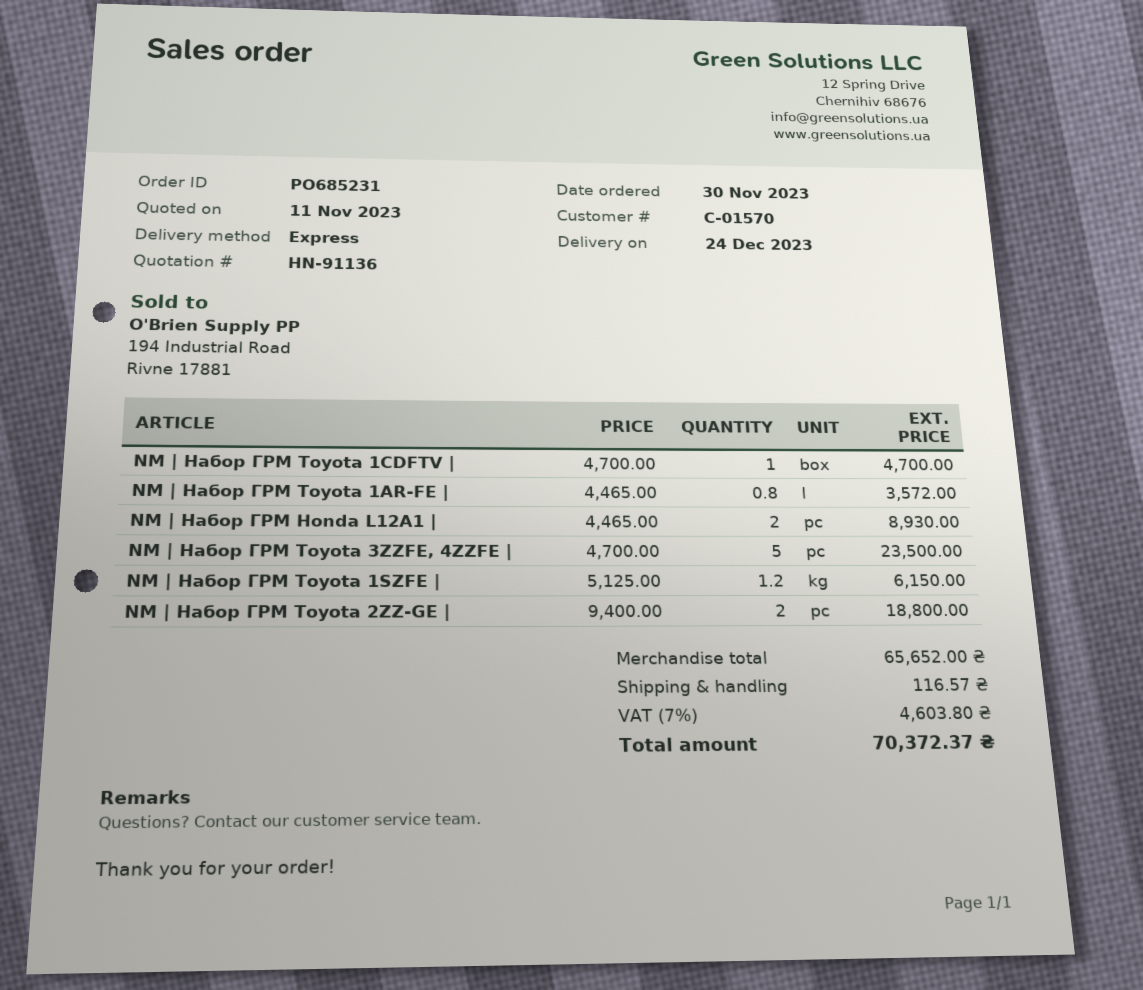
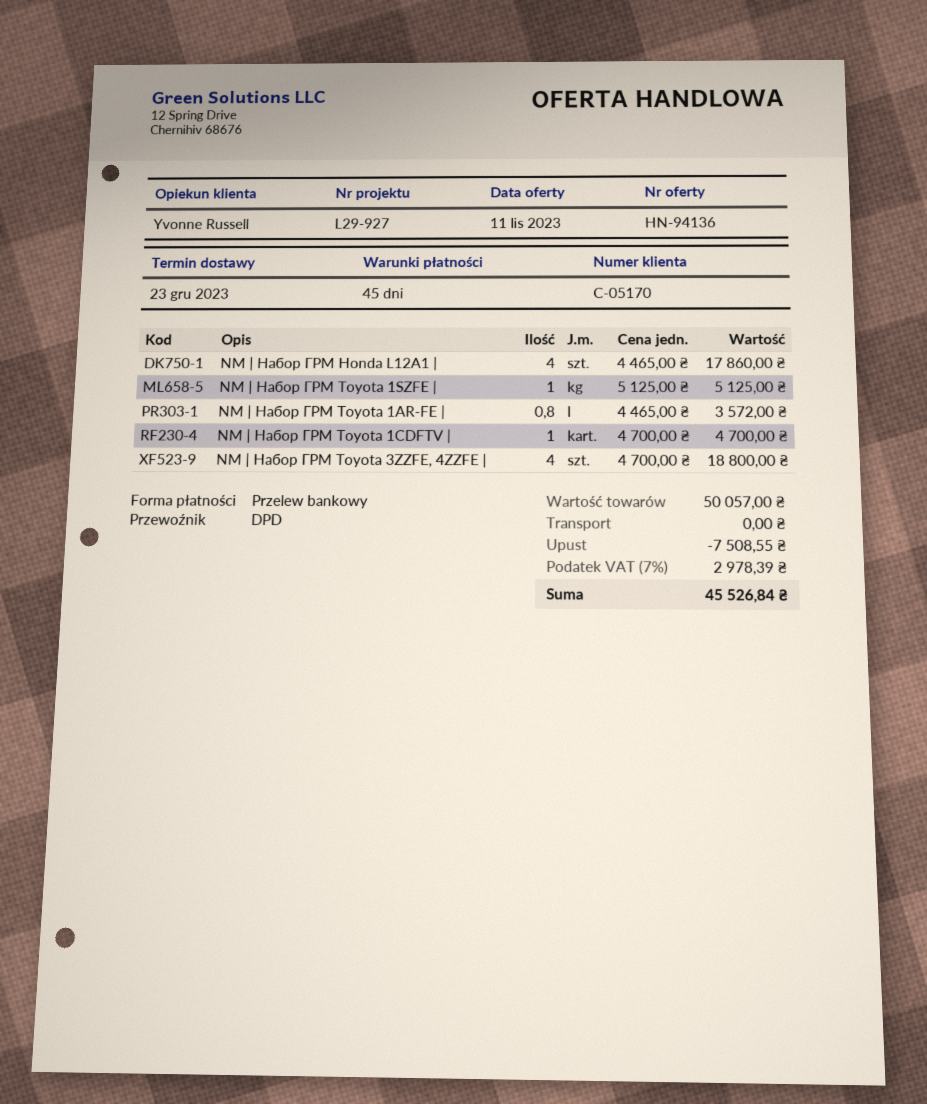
quote number: HN-91136 -> HN-94136
delivery date: 2023-12-24 -> 2023-12-23
customer number: C-01570 -> C-05170
shipping method: express -> DPD
NM | Набор ГРМ Honda L12A1 |: 2 x 4465.00 = 8930.00 -> 4 x 4465.00 = 17860.00
NM | Набор ГРМ Toyota 3ZZFE, 4ZZFE |: 5 x 4700.00 = 23500.00 -> 4 x 4700.00 = 18800.00
NM | Набор ГРМ Toyota 1SZFE |: 1.2 x 5125.00 = 6150.00 -> 1 x 5125.00 = 5125.00
NM | Набор ГРМ Toyota 2ZZ-GE |: 2 x 9400.00 = 18800.00 -> none
subtotal: 65652.00 -> 50057.00
discount: none -> 7508.55
shipping: 116.57 -> 0.00
tax: 7% = 4603.80 -> 7% = 2978.39
total: 70372.37 -> 45526.84

